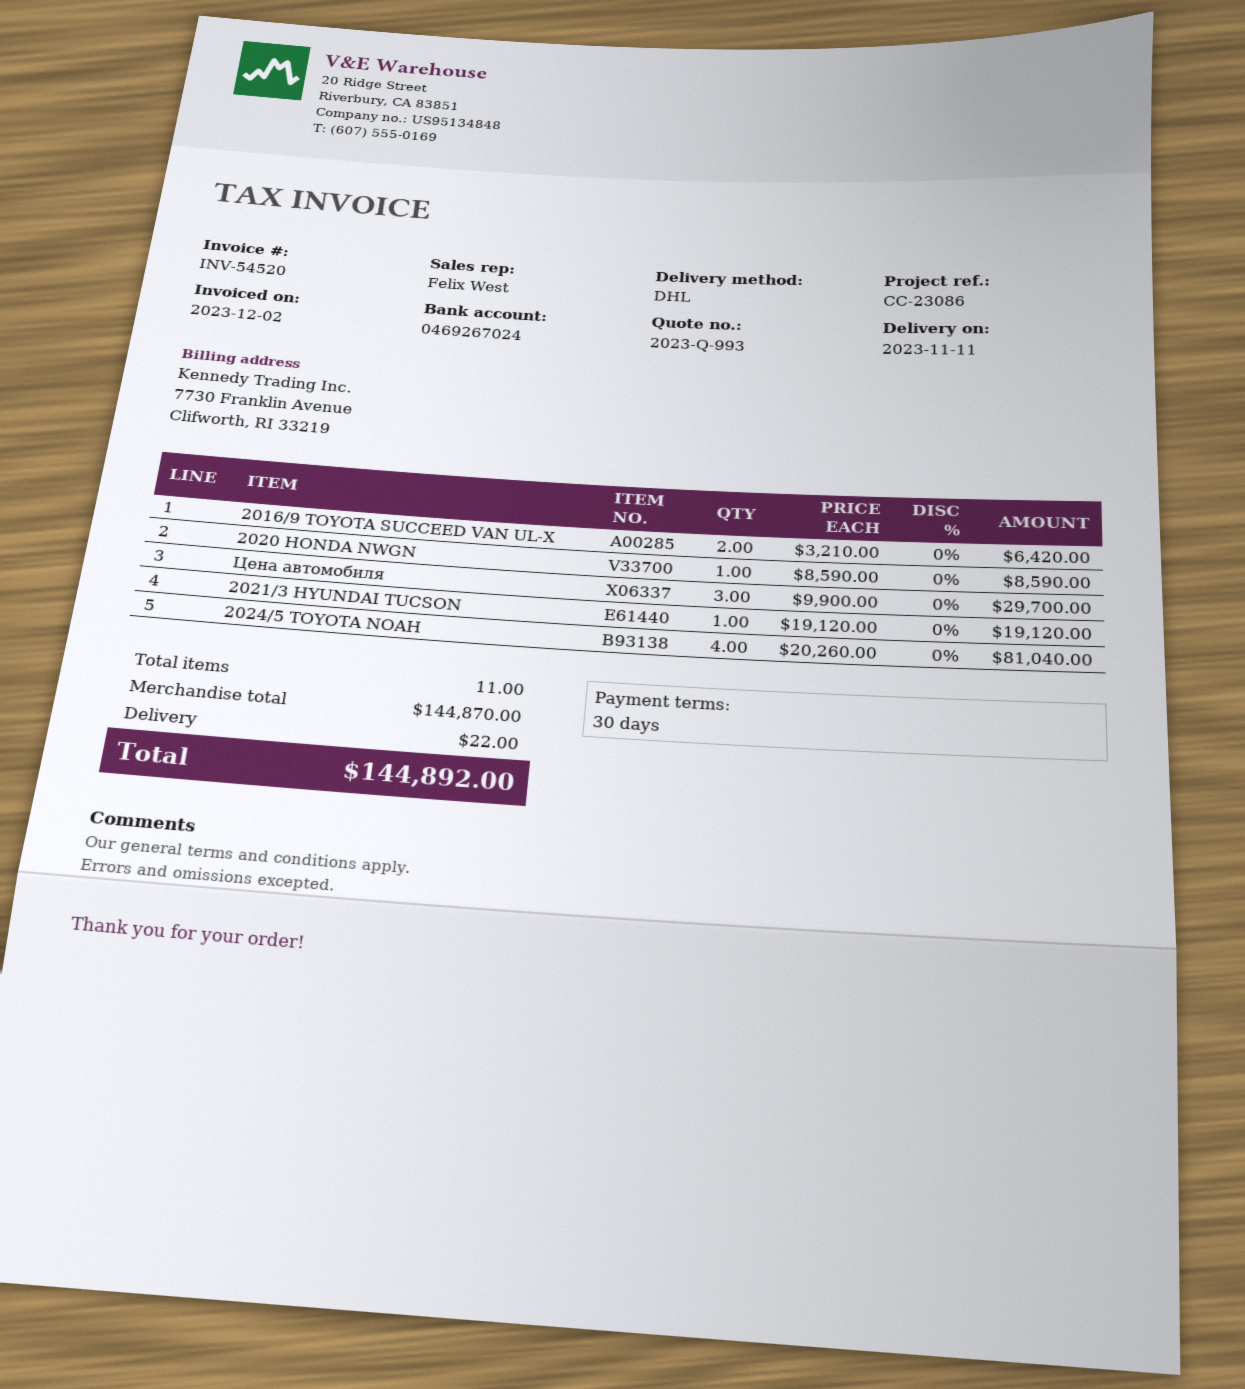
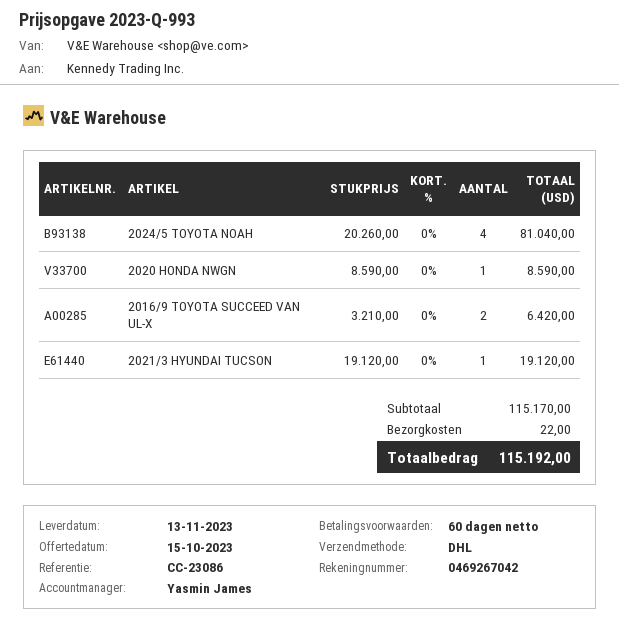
delivery date: 2023-11-11 -> 2023-11-13
payment terms: 30 days -> 60 days
sales rep: Felix West -> Yasmin James
bank account: 0469267024 -> 0469267042
Цена автомобиля: 3 x 9900.00 = 29700.00 -> none
subtotal: 144870.00 -> 115170.00
total: 144892.00 -> 115192.00

